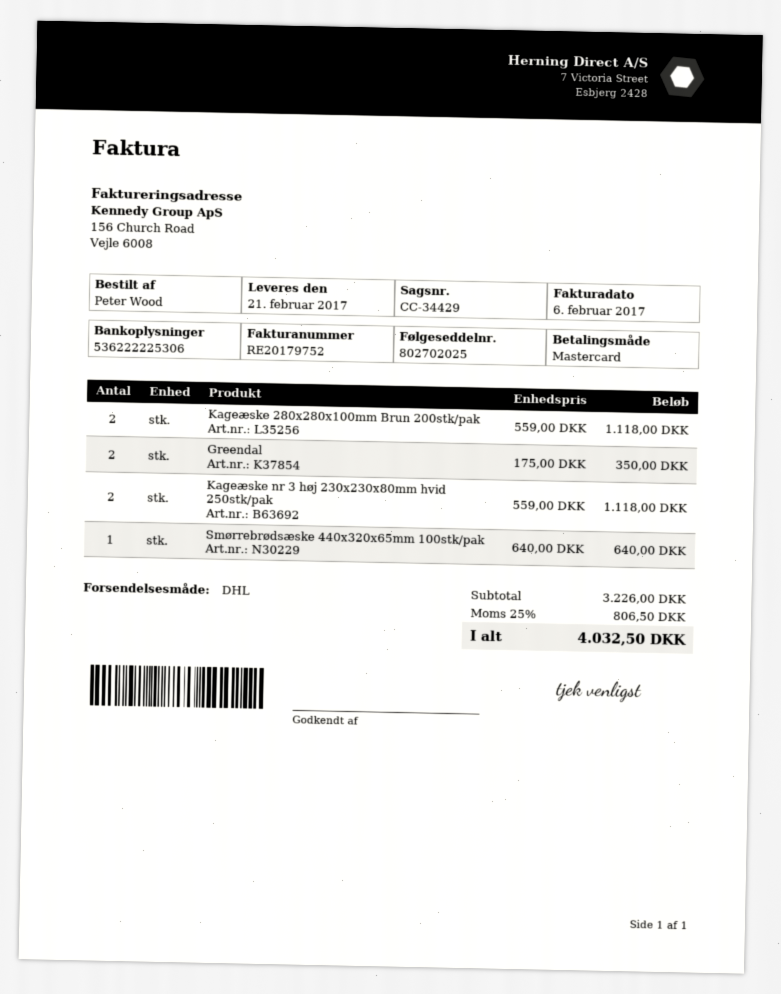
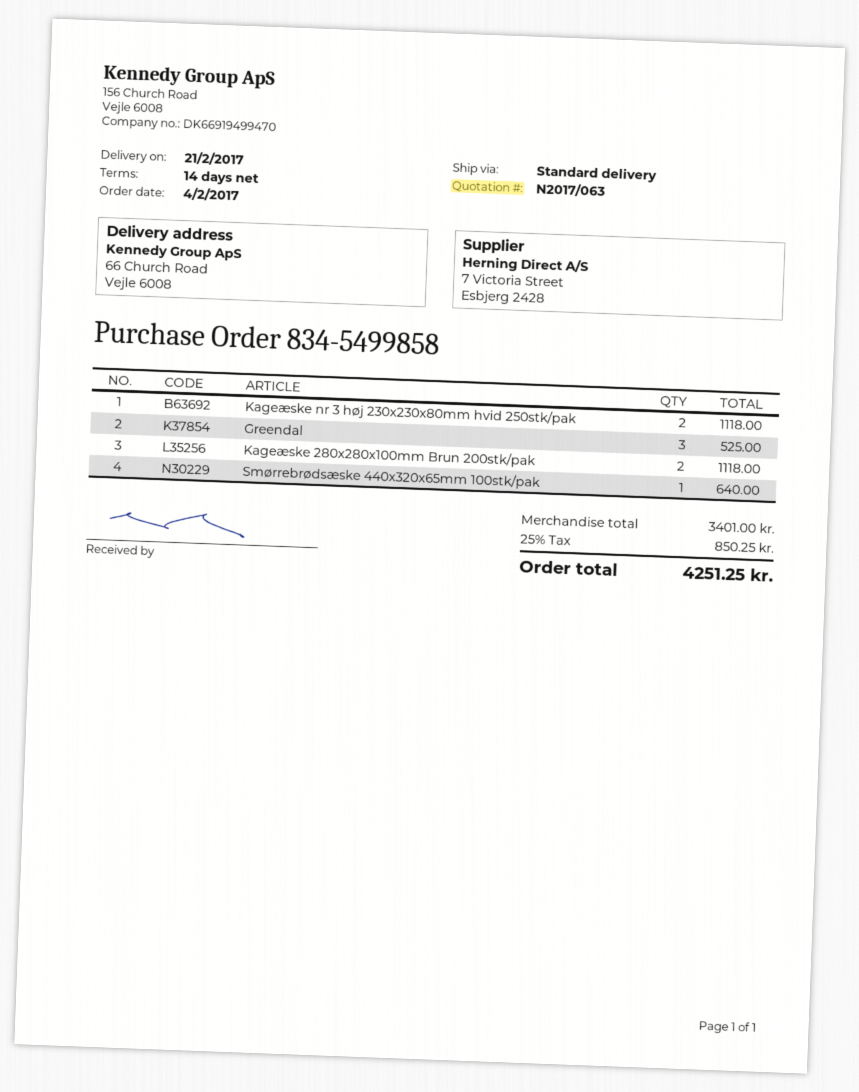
shipping method: DHL -> standard
Greendal: 2 for 350.00 -> 3 for 525.00
subtotal: 3226.00 -> 3401.00
tax: 25% = 806.50 -> 25% = 850.25
total: 4032.50 -> 4251.25

